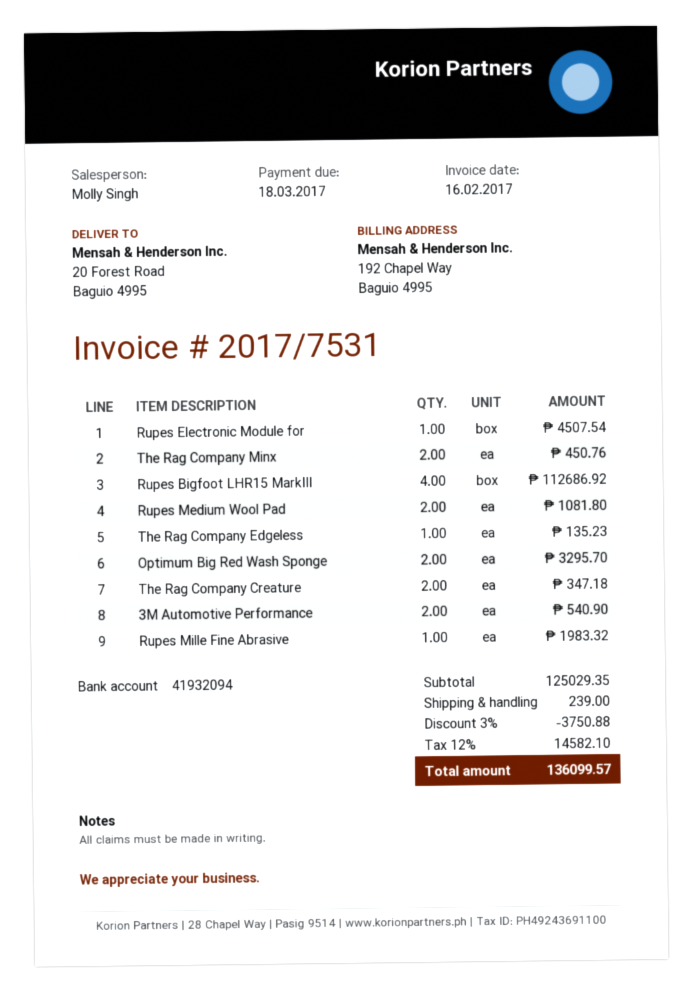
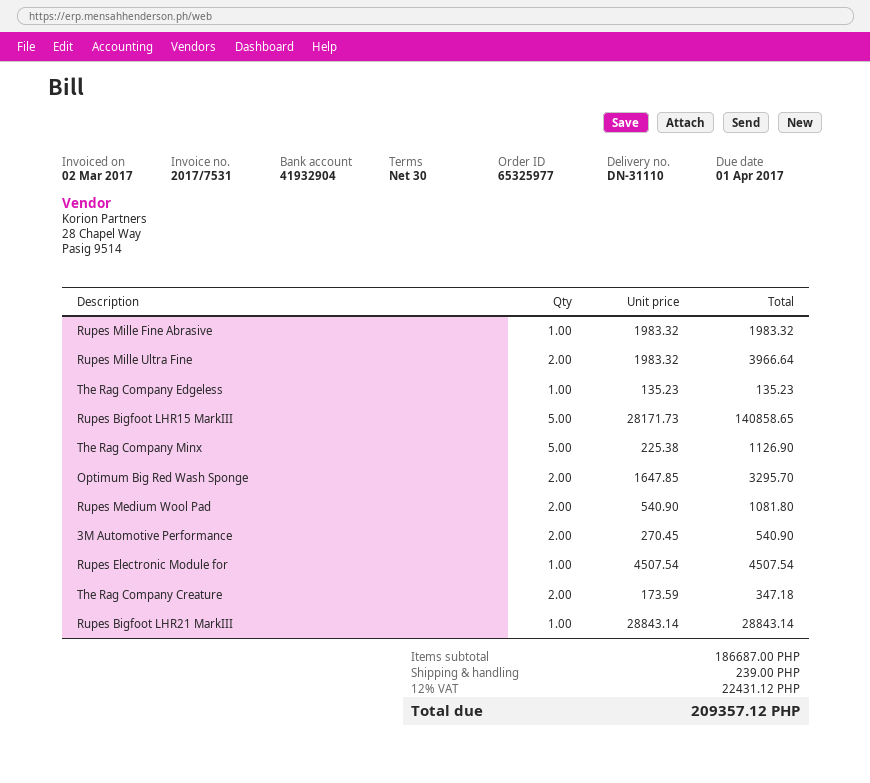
invoice date: 2017-02-16 -> 2017-03-02
due date: 2017-03-18 -> 2017-04-01
bank account: 41932094 -> 41932904
The Rag Company Minx: 2 for 450.76 -> 5 for 1126.90
Rupes Bigfoot LHR15 MarkIII: 4 for 112686.92 -> 5 for 140858.65
Rupes Mille Ultra Fine: none -> 2 for 3966.64
Rupes Bigfoot LHR21 MarkIII: none -> 1 for 28843.14
subtotal: 125029.35 -> 186687.00
discount: 3% = 3750.88 -> none
tax: 12% = 14582.10 -> 12% = 22431.12
total: 136099.57 -> 209357.12

